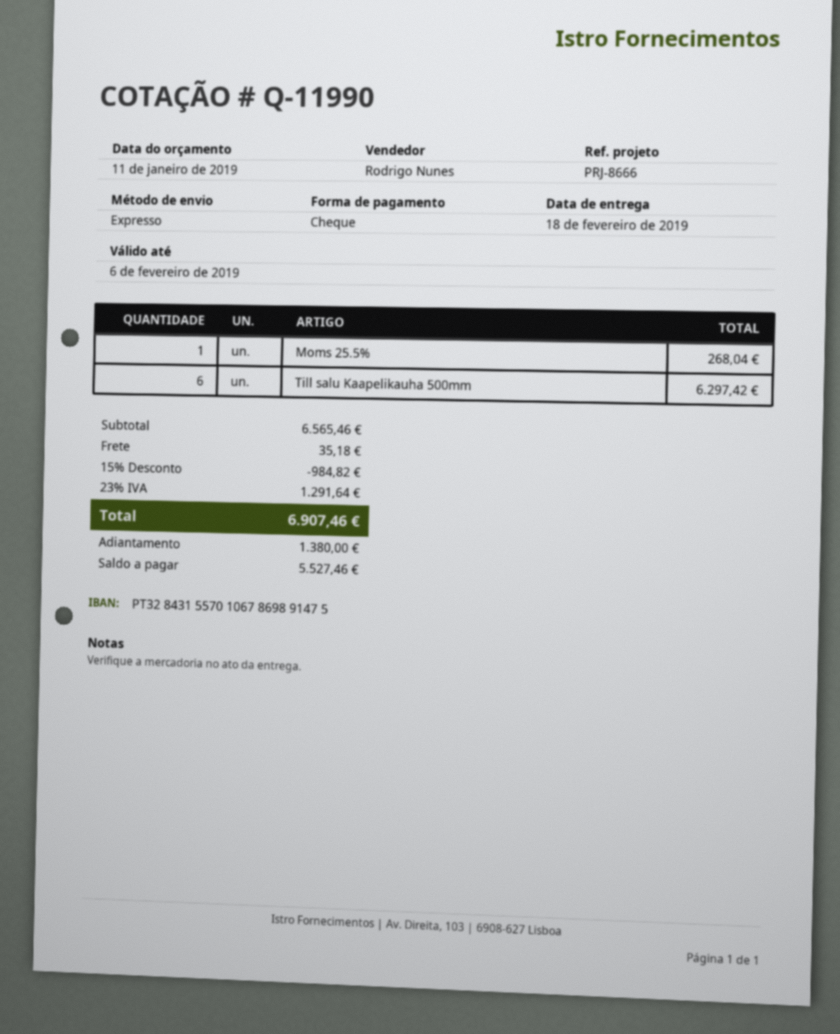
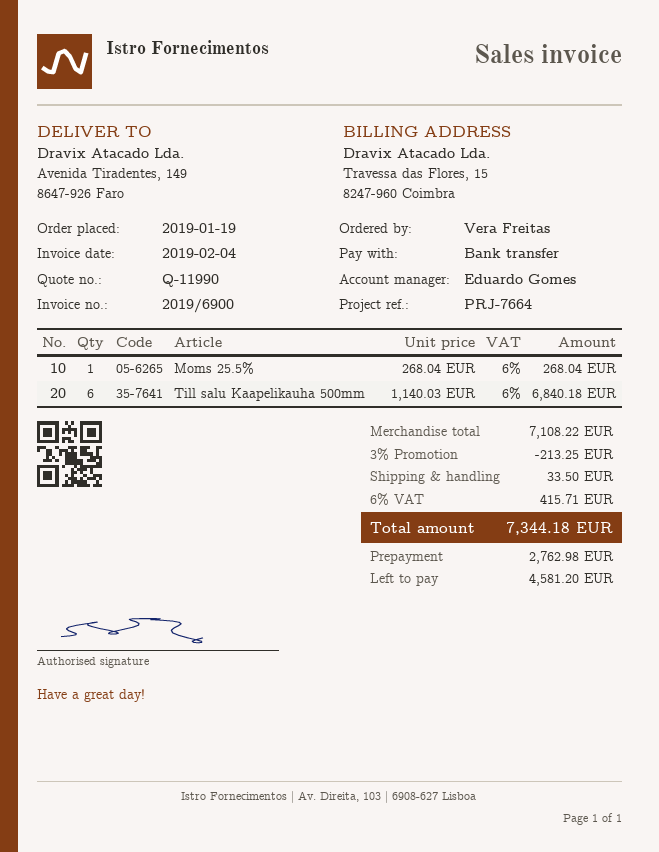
reference: PRJ-8666 -> PRJ-7664
sales rep: Rodrigo Nunes -> Eduardo Gomes
payment method: cheque -> bank transfer
Till salu Kaapelikauha 500mm: 6 for 6297.42 -> 6 for 6840.18
subtotal: 6565.46 -> 7108.22
discount: 15% = 984.82 -> 3% = 213.25
shipping: 35.18 -> 33.50
tax: 23% = 1291.64 -> 6% = 415.71
total: 6907.46 -> 7344.18
deposit: 1380.00 -> 2762.98
balance: 5527.46 -> 4581.20

